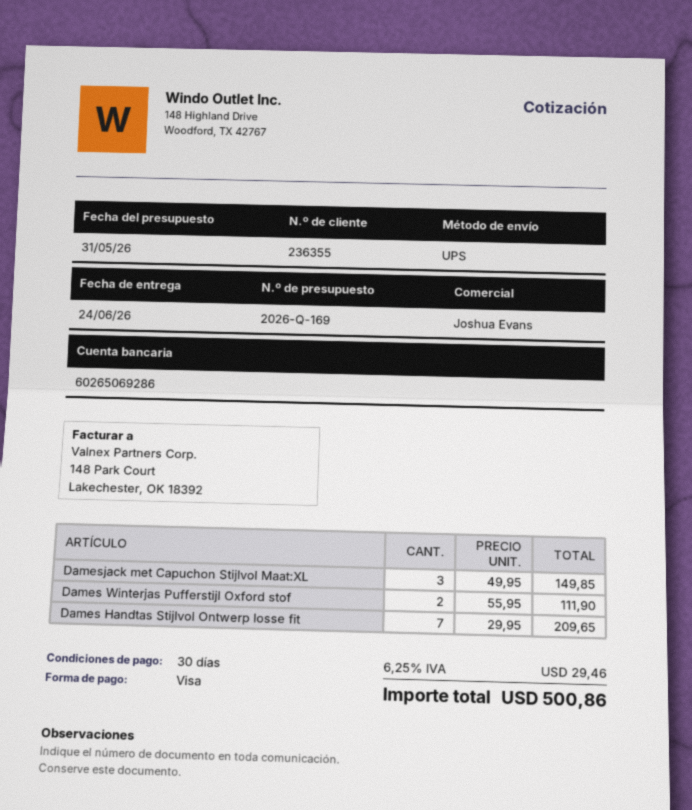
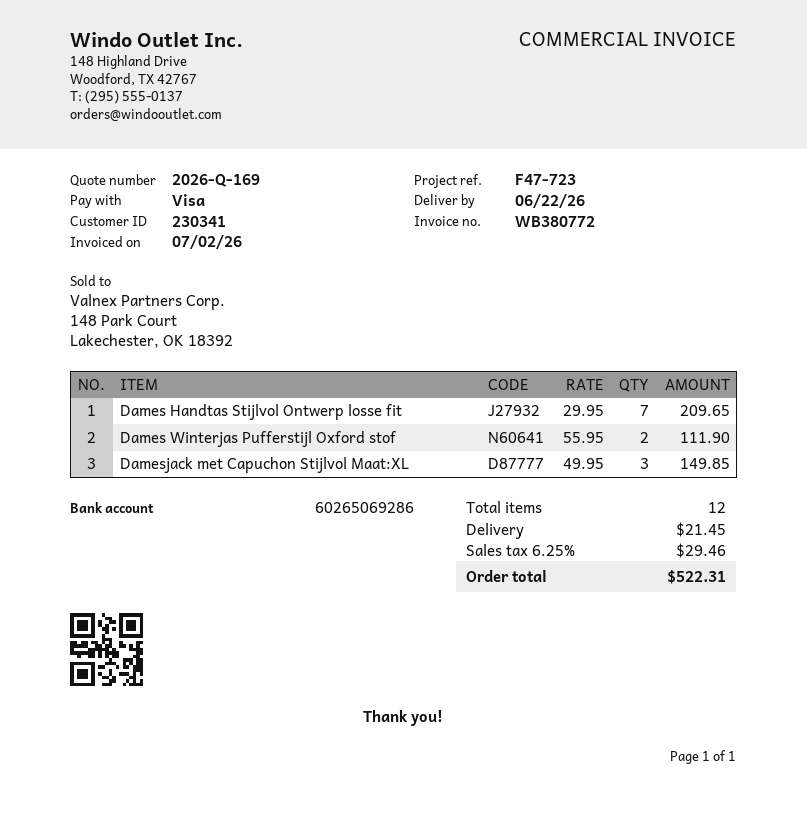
delivery date: 2026-06-24 -> 2026-06-22
customer number: 236355 -> 230341
shipping: none -> 21.45
total: 500.86 -> 522.31

